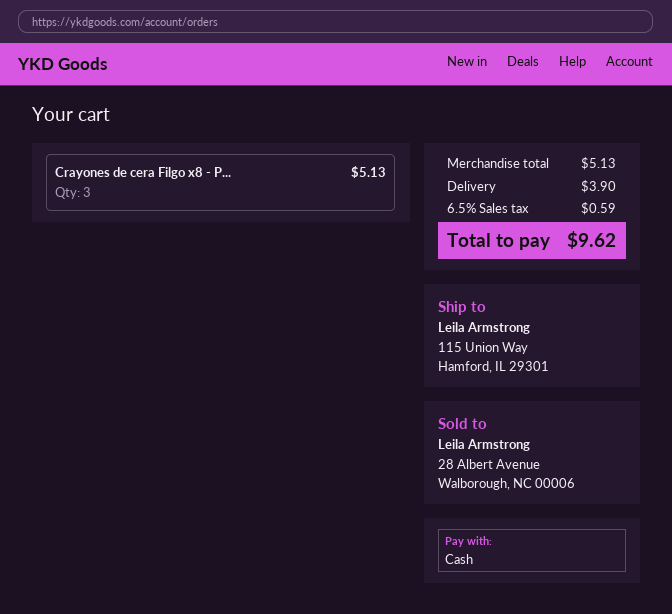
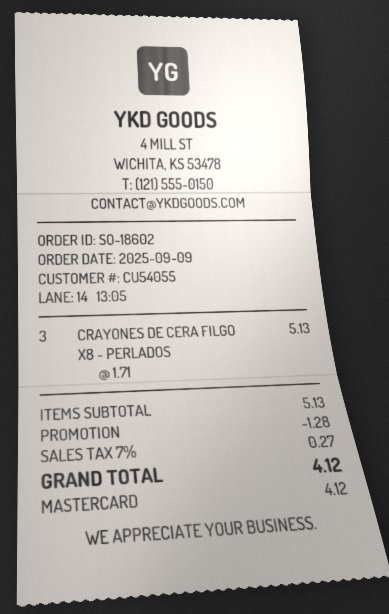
payment method: cash -> Mastercard
discount: none -> 1.28
shipping: 3.90 -> none
tax: 6.5% = 0.59 -> 7% = 0.27
total: 9.62 -> 4.12

